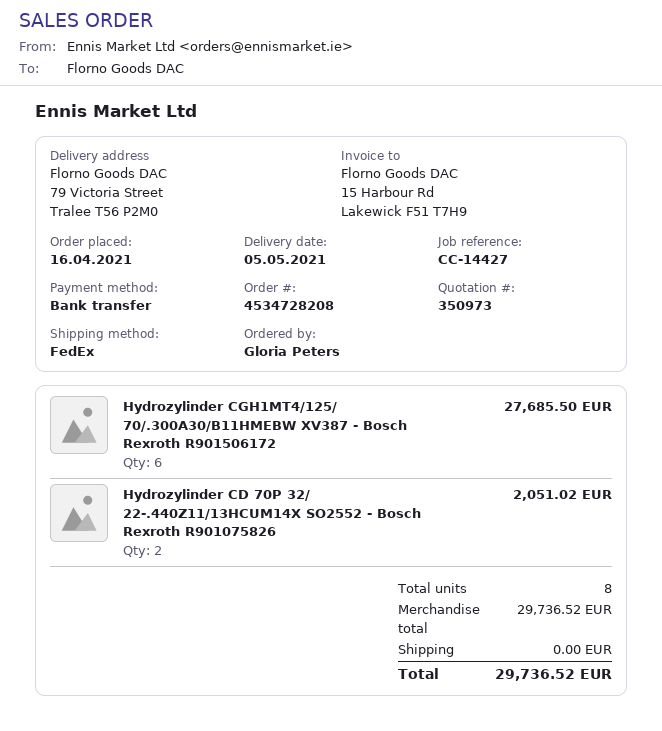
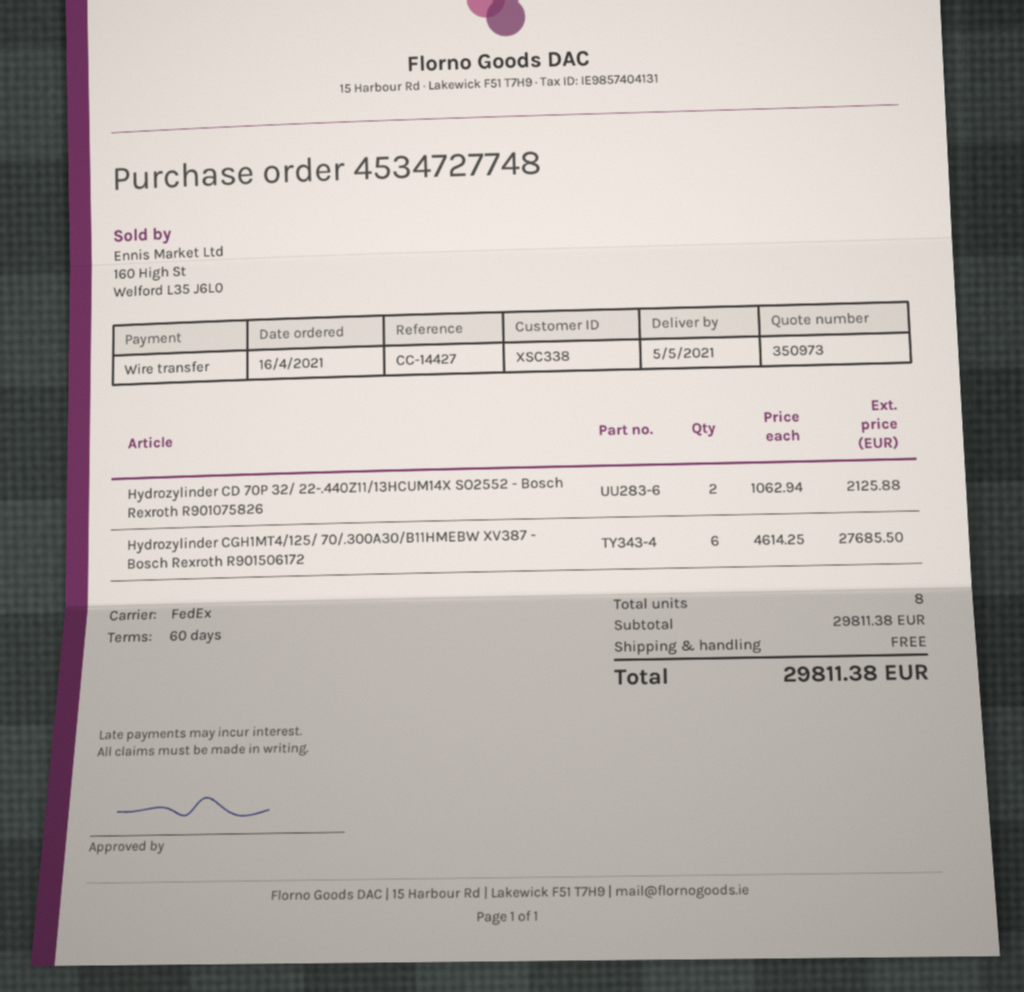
order number: 4534728208 -> 4534727748
Hydrozylinder CD 70P 32/ 22-.440Z11/13HCUM14X SO2552 - Bosch Rexroth R901075826: 2 for 2051.02 -> 2 for 2125.88
subtotal: 29736.52 -> 29811.38
total: 29736.52 -> 29811.38

